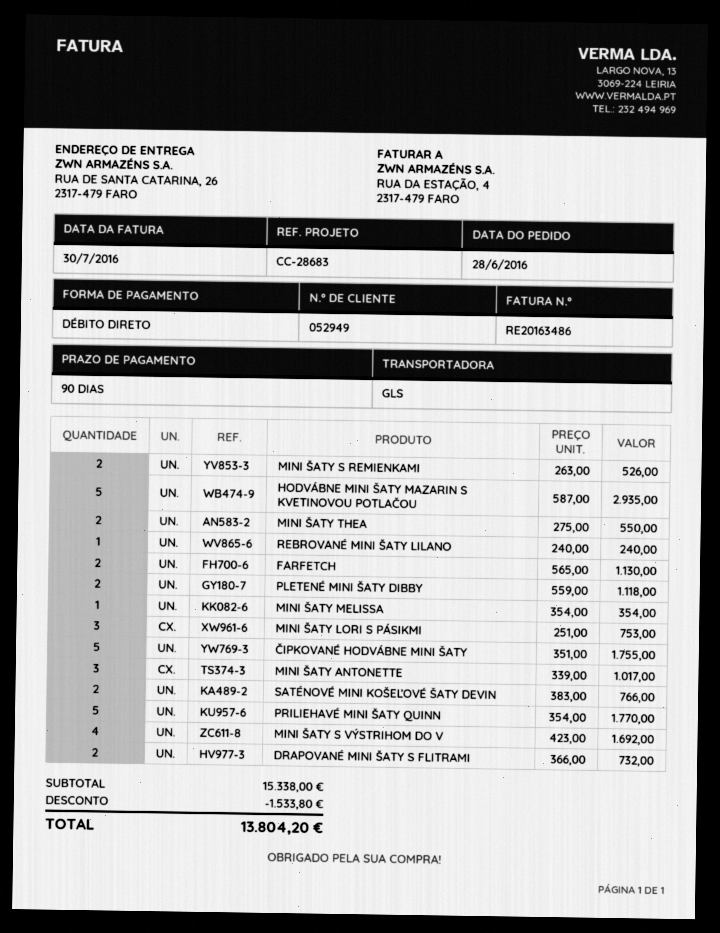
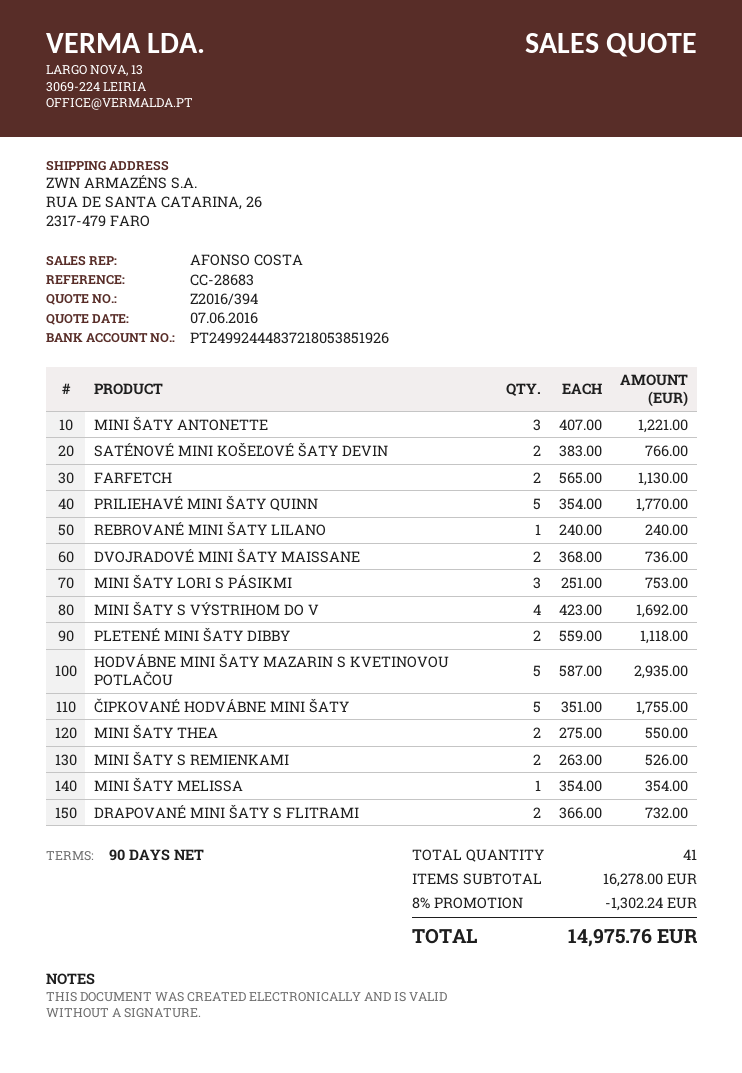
MINI ŠATY ANTONETTE: 3 x 339.00 = 1017.00 -> 3 x 407.00 = 1221.00
DVOJRADOVÉ MINI ŠATY MAISSANE: none -> 2 x 368.00 = 736.00
subtotal: 15338.00 -> 16278.00
discount: 1533.80 -> 1302.24
total: 13804.20 -> 14975.76

